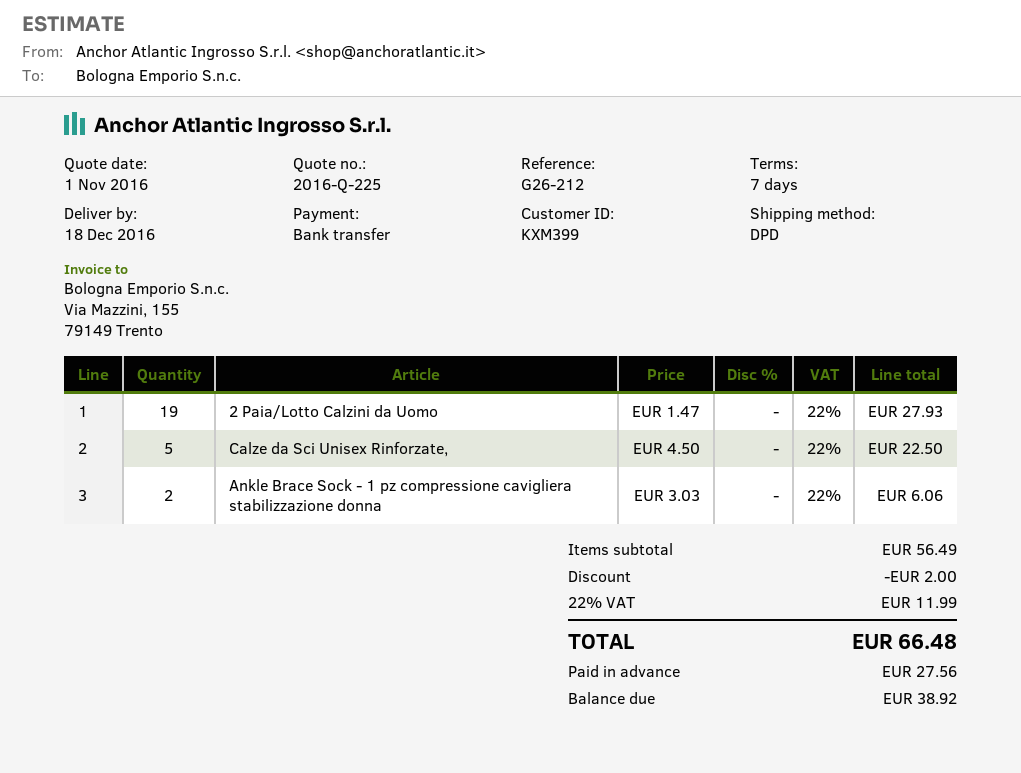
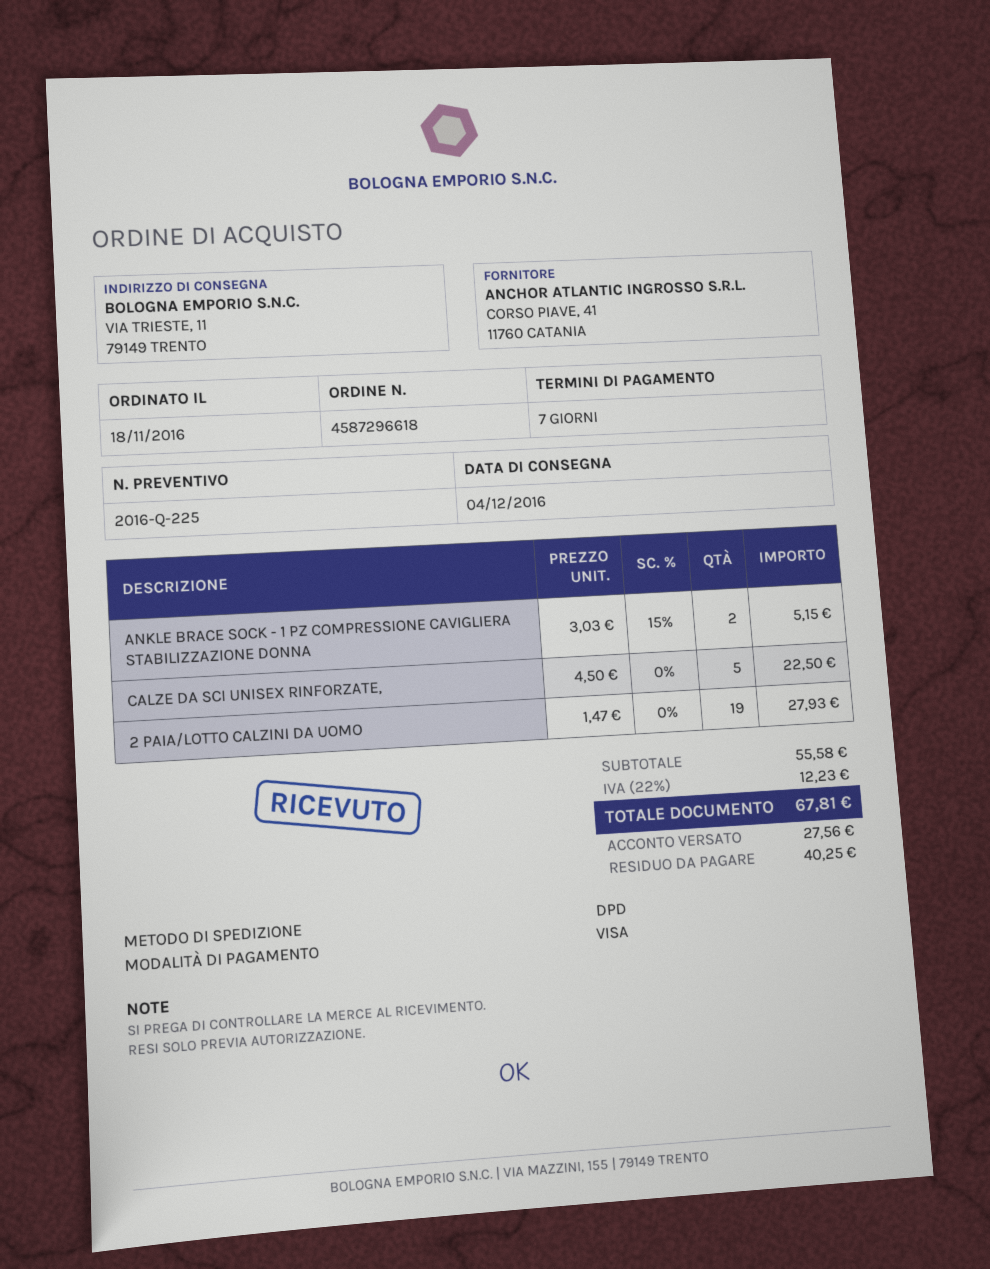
delivery date: 2016-12-18 -> 2016-12-04
payment method: bank transfer -> Visa
Ankle Brace Sock - 1 pz compressione cavigliera stabilizzazione donna: 2 x 3.03 = 6.06 -> 2 x 3.03 - 15% = 5.15
subtotal: 56.49 -> 55.58
discount: 2.00 -> none
tax: 22% = 11.99 -> 22% = 12.23
total: 66.48 -> 67.81
balance: 38.92 -> 40.25

